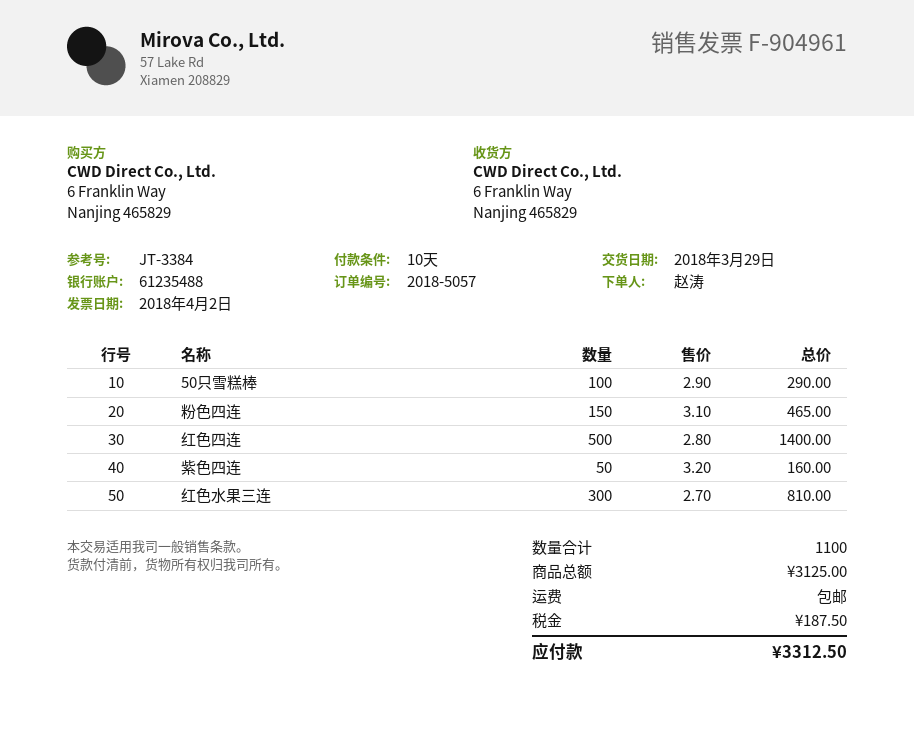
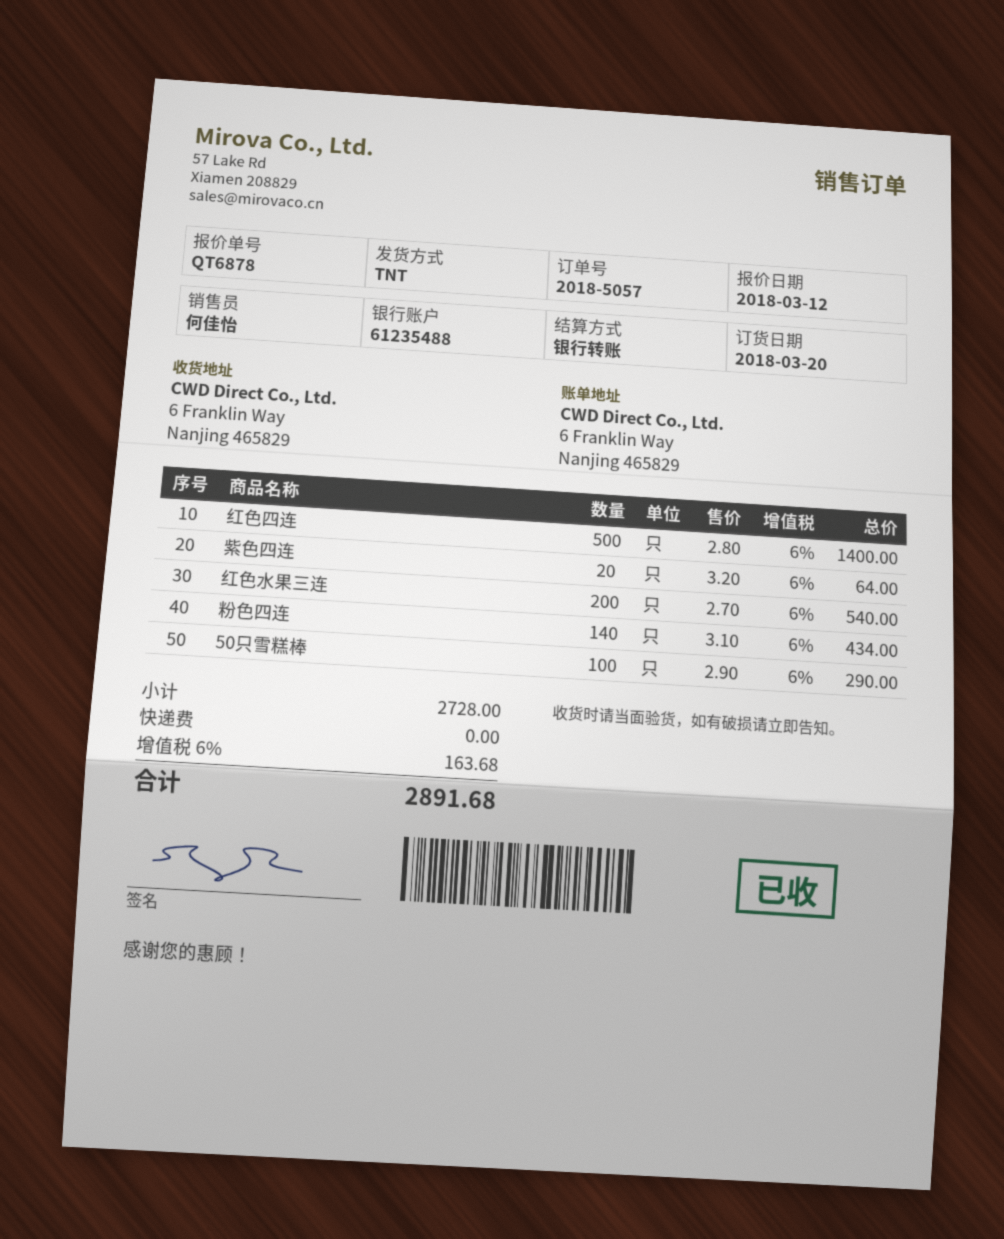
粉色四连: 150 x 3.10 = 465.00 -> 140 x 3.10 = 434.00
紫色四连: 50 x 3.20 = 160.00 -> 20 x 3.20 = 64.00
红色水果三连: 300 x 2.70 = 810.00 -> 200 x 2.70 = 540.00
subtotal: 3125.00 -> 2728.00
tax: 187.50 -> 163.68
total: 3312.50 -> 2891.68

